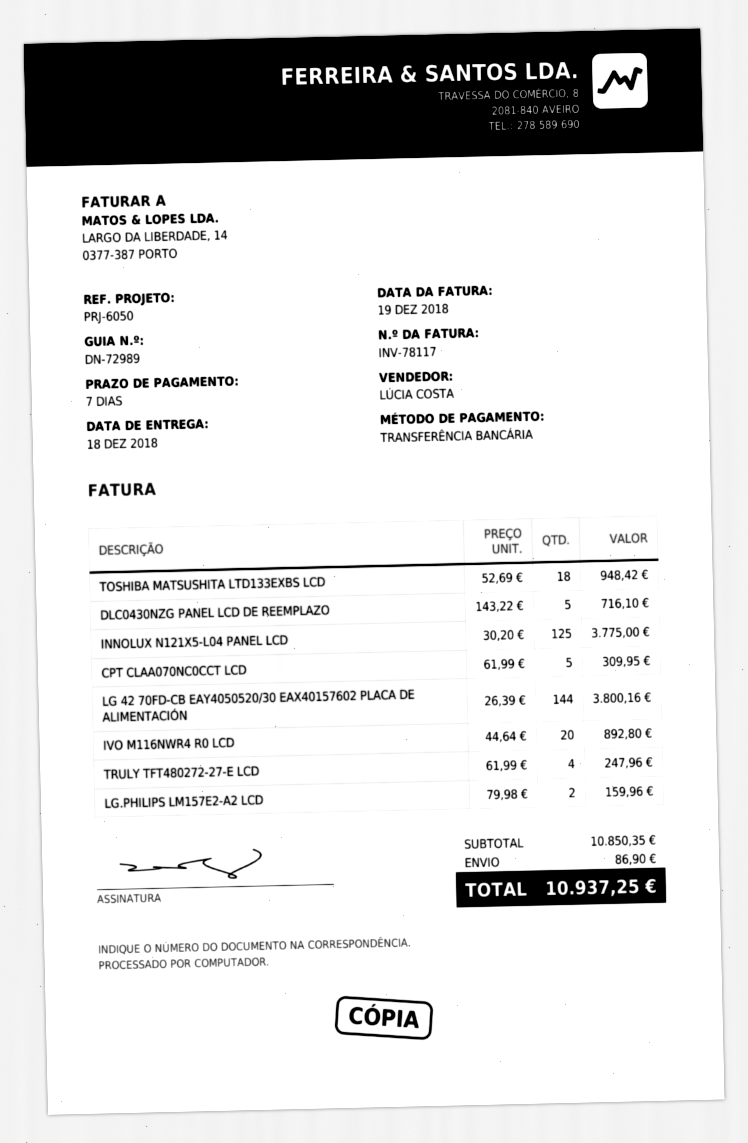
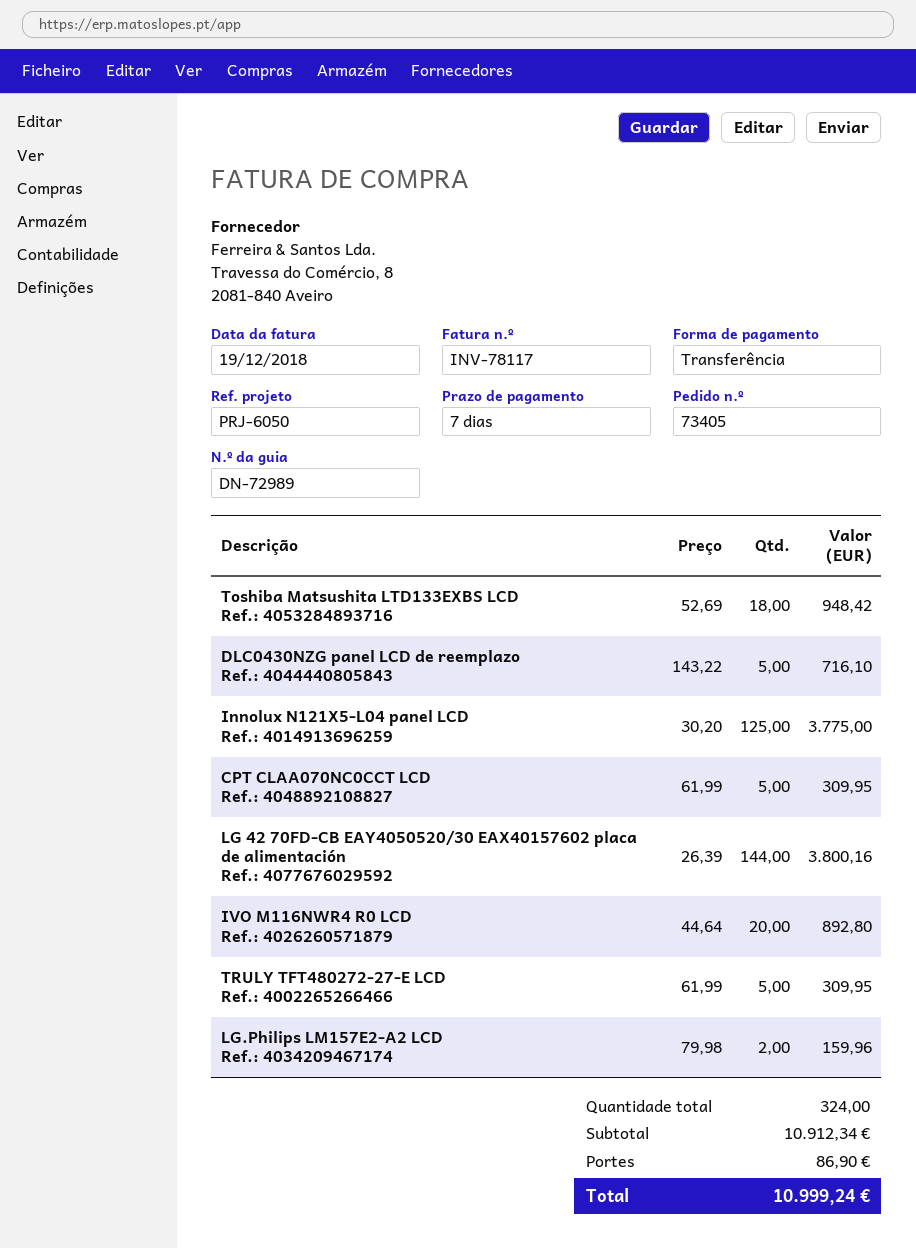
TRULY TFT480272-27-E LCD: 4 x 61.99 = 247.96 -> 5 x 61.99 = 309.95
subtotal: 10850.35 -> 10912.34
total: 10937.25 -> 10999.24

